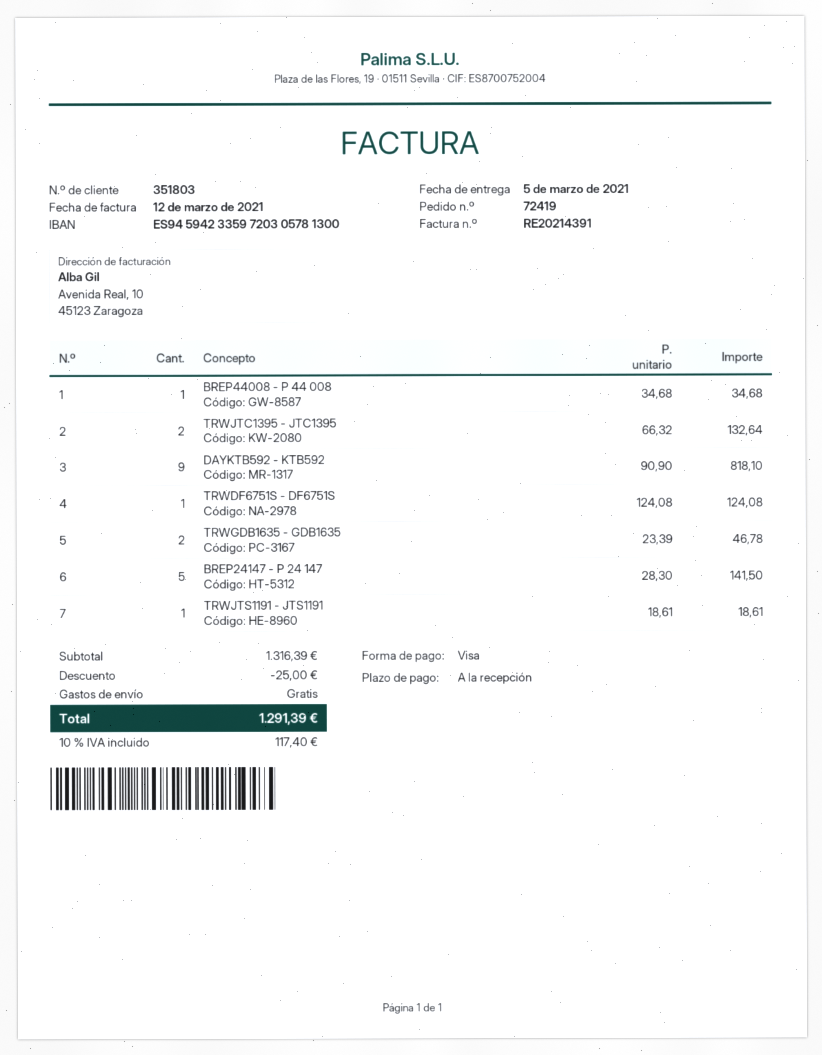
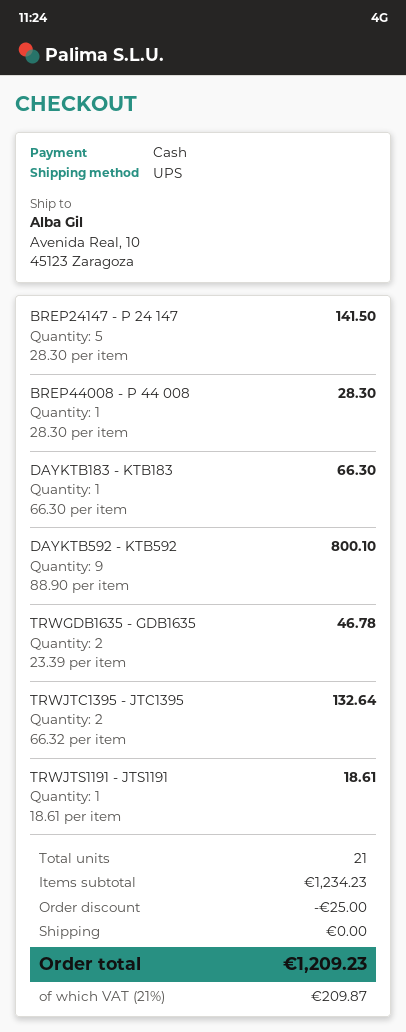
payment method: Visa -> cash
BREP44008 - P 44 008: 1 x 34.68 = 34.68 -> 1 x 28.30 = 28.30
DAYKTB592 - KTB592: 9 x 90.90 = 818.10 -> 9 x 88.90 = 800.10
TRWDF6751S - DF6751S: 1 x 124.08 = 124.08 -> none
DAYKTB183 - KTB183: none -> 1 x 66.30 = 66.30
subtotal: 1316.39 -> 1234.23
tax: 10% = 117.40 -> 21% = 209.87
total: 1291.39 -> 1209.23

